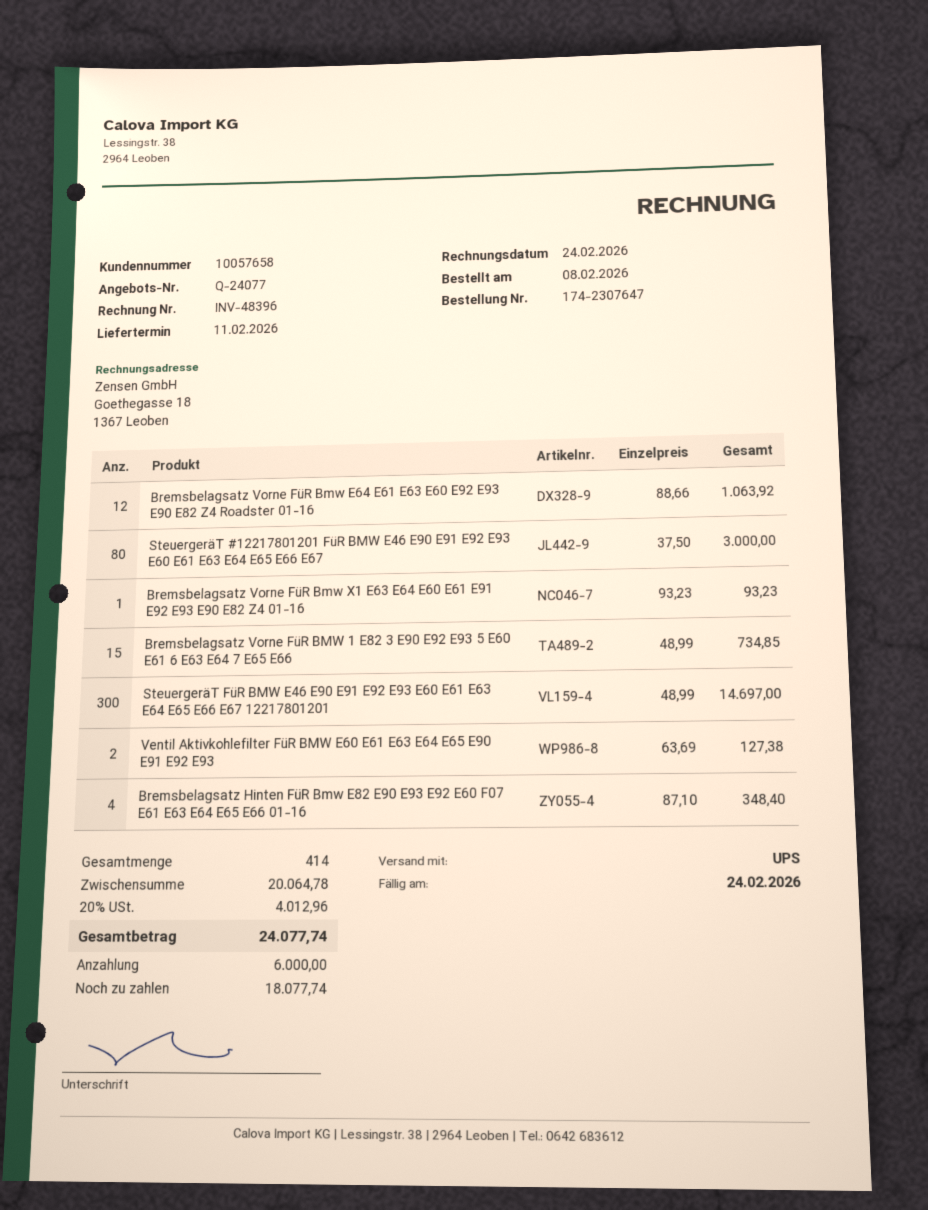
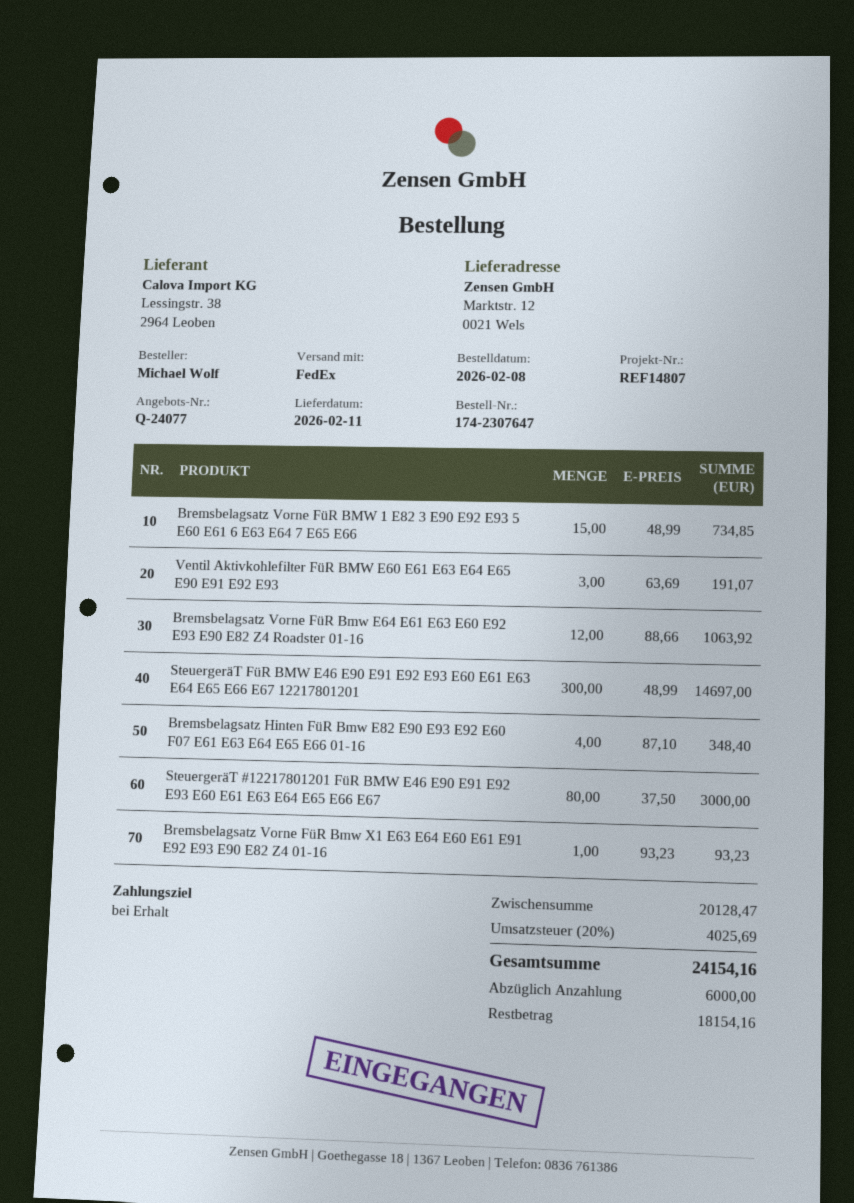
shipping method: UPS -> FedEx
Ventil Aktivkohlefilter FüR BMW E60 E61 E63 E64 E65 E90 E91 E92 E93: 2 x 63.69 = 127.38 -> 3 x 63.69 = 191.07
subtotal: 20064.78 -> 20128.47
tax: 20% = 4012.96 -> 20% = 4025.69
total: 24077.74 -> 24154.16
balance: 18077.74 -> 18154.16

